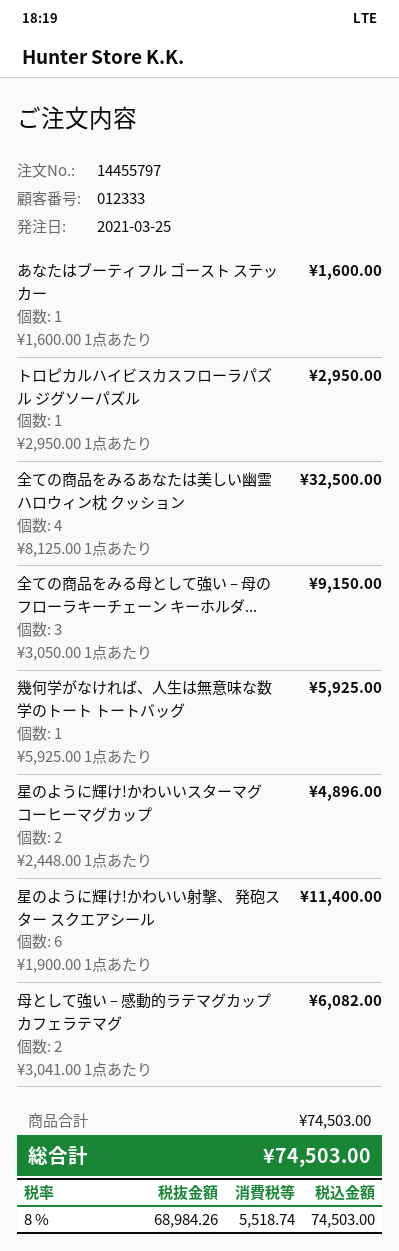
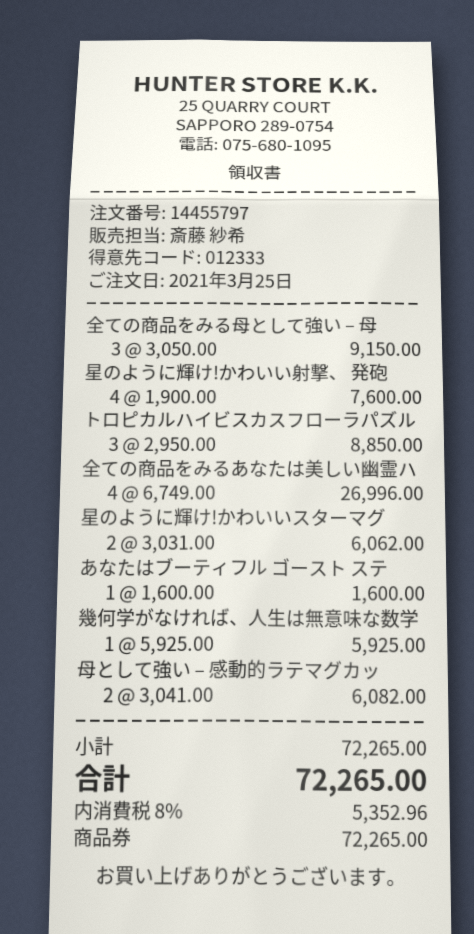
トロピカルハイビスカスフローラパズル ジグソーパズル: 1 x 2950.00 = 2950.00 -> 3 x 2950.00 = 8850.00
全ての商品をみるあなたは美しい幽霊ハロウィン枕 クッション: 4 x 8125.00 = 32500.00 -> 4 x 6749.00 = 26996.00
星のように輝け!かわいいスターマグ コーヒーマグカップ: 2 x 2448.00 = 4896.00 -> 2 x 3031.00 = 6062.00
星のように輝け!かわいい射撃、 発砲スター スクエアシール: 6 x 1900.00 = 11400.00 -> 4 x 1900.00 = 7600.00
subtotal: 74503.00 -> 72265.00
tax: 8% = 5518.74 -> 8% = 5352.96
total: 74503.00 -> 72265.00

